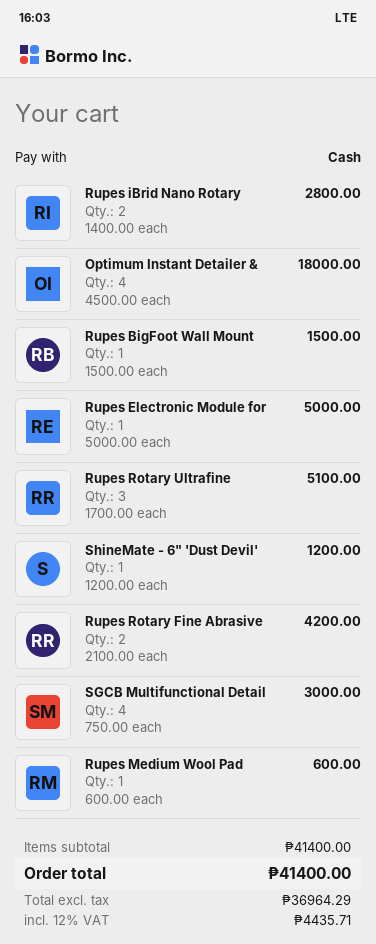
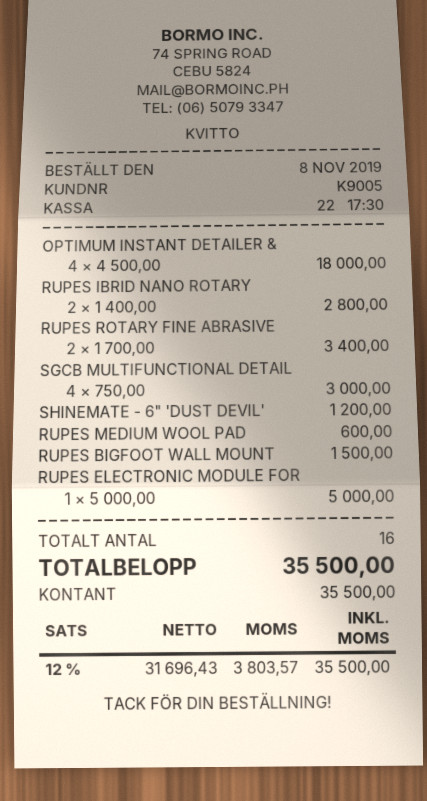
Rupes Rotary Ultrafine: 3 x 1700.00 = 5100.00 -> none
Rupes Rotary Fine Abrasive: 2 x 2100.00 = 4200.00 -> 2 x 1700.00 = 3400.00
net: 36964.29 -> 31696.43
tax: 12% = 4435.71 -> 12% = 3803.57
total: 41400.00 -> 35500.00

